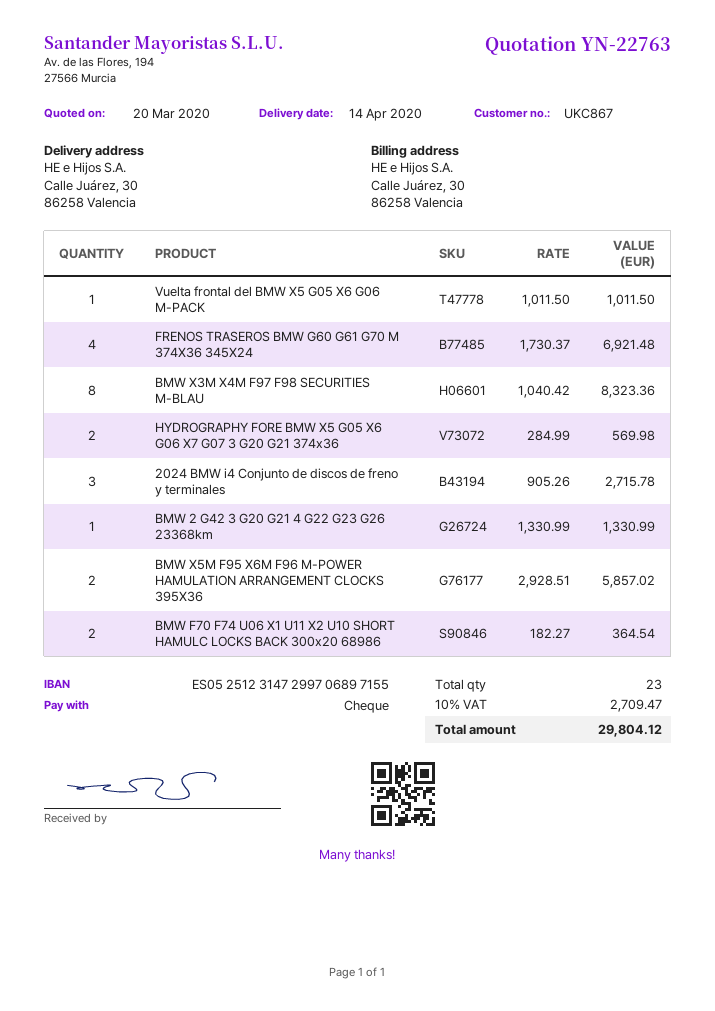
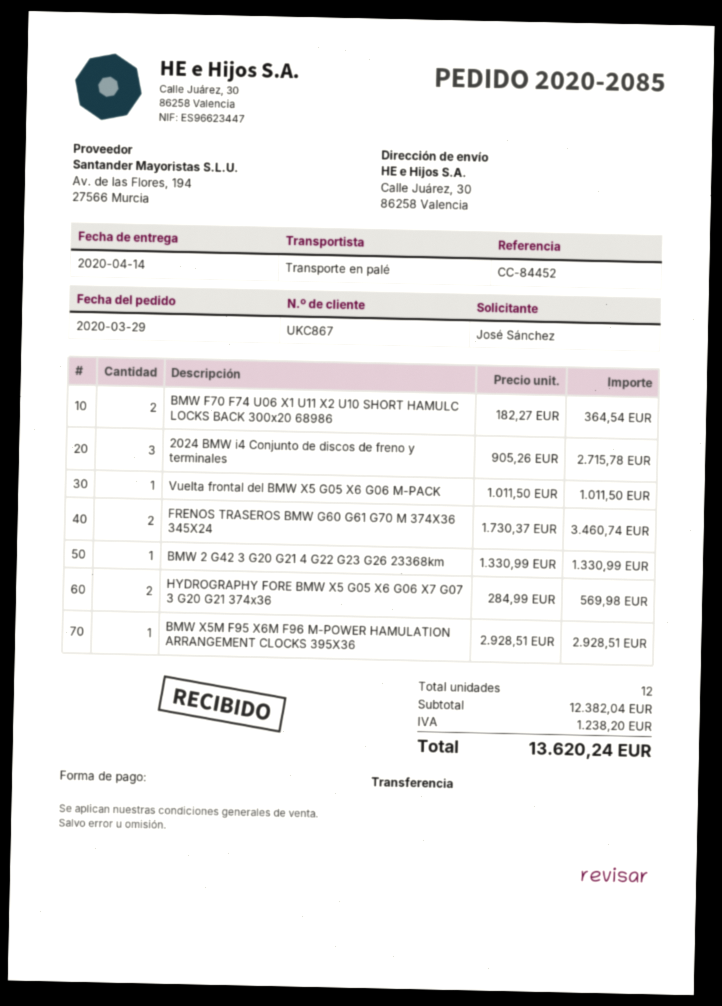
payment method: cheque -> bank transfer
FRENOS TRASEROS BMW G60 G61 G70 M 374X36 345X24: 4 x 1730.37 = 6921.48 -> 2 x 1730.37 = 3460.74
BMW X3M X4M F97 F98 SECURITIES M-BLAU: 8 x 1040.42 = 8323.36 -> none
BMW X5M F95 X6M F96 M-POWER HAMULATION ARRANGEMENT CLOCKS 395X36: 2 x 2928.51 = 5857.02 -> 1 x 2928.51 = 2928.51
total quantity: 23 -> 12
tax: 2709.47 -> 1238.20
total: 29804.12 -> 13620.24

